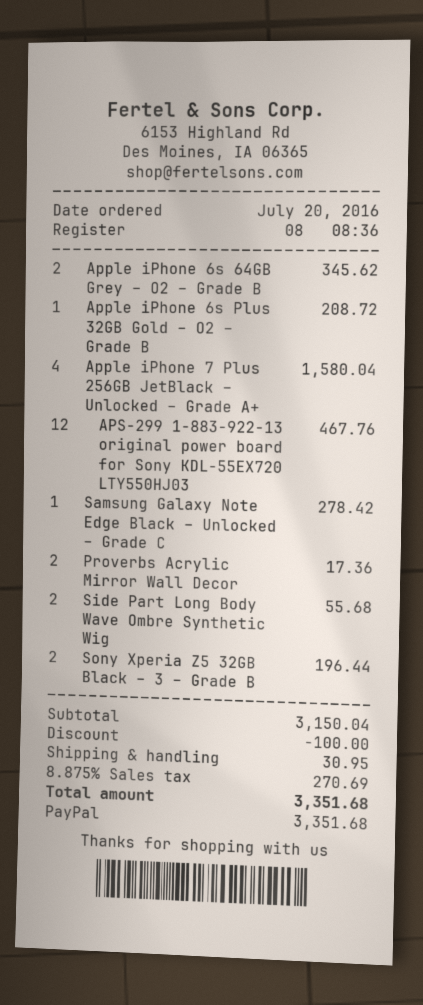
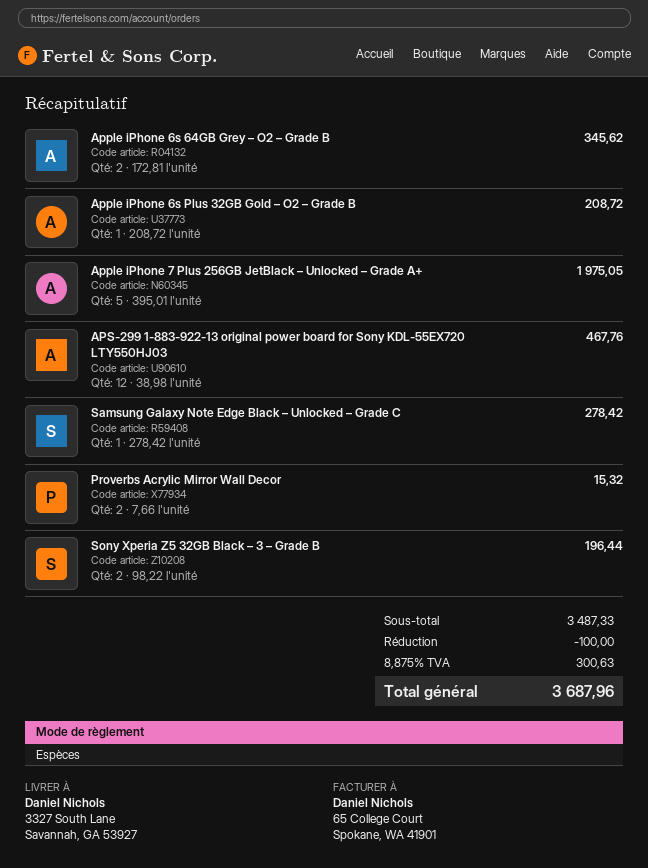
payment method: PayPal -> cash
Apple iPhone 7 Plus 256GB JetBlack – Unlocked – Grade A+: 4 for 1580.04 -> 5 for 1975.05
Proverbs Acrylic Mirror Wall Decor: 2 for 17.36 -> 2 for 15.32
Side Part Long Body Wave Ombre Synthetic Wig: 2 for 55.68 -> none
subtotal: 3150.04 -> 3487.33
shipping: 30.95 -> none
tax: 8.875% = 270.69 -> 8.875% = 300.63
total: 3351.68 -> 3687.96

